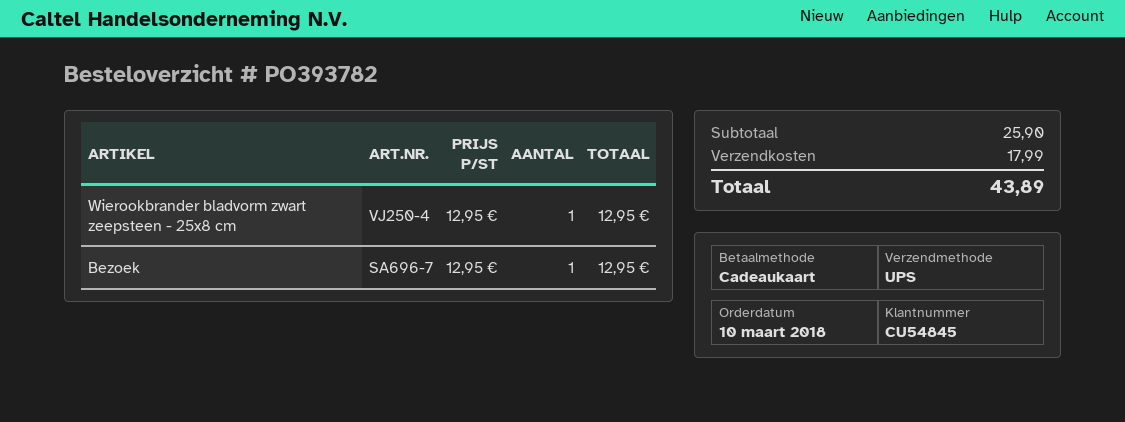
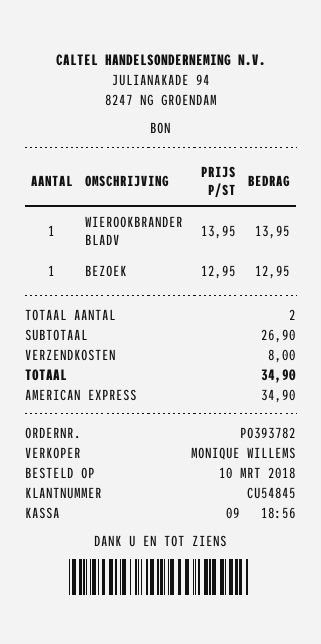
payment method: gift card -> American Express
Wierookbrander bladvorm zwart zeepsteen - 25x8 cm: 1 x 12.95 = 12.95 -> 1 x 13.95 = 13.95
subtotal: 25.90 -> 26.90
shipping: 17.99 -> 8.00
total: 43.89 -> 34.90

